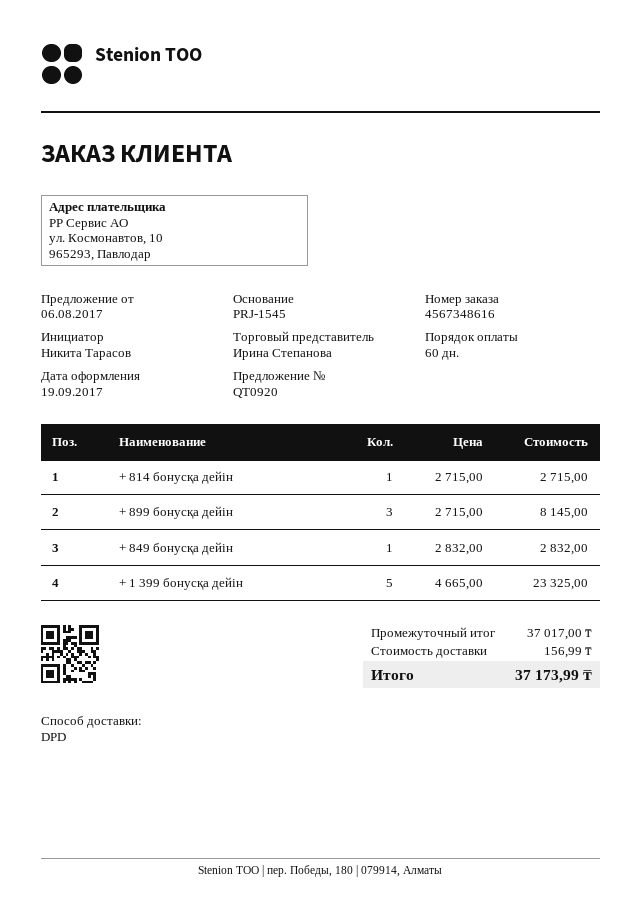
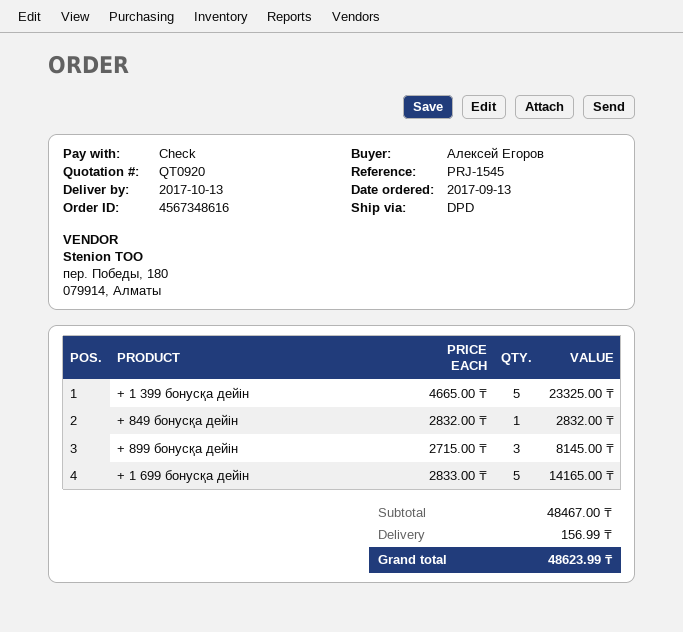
order date: 2017-09-19 -> 2017-09-13
ordered by: Никита Тарасов -> Алексей Егоров
+ 814 бонусқа дейін: 1 x 2715.00 = 2715.00 -> none
+ 1 699 бонусқа дейін: none -> 5 x 2833.00 = 14165.00
subtotal: 37017.00 -> 48467.00
total: 37173.99 -> 48623.99

